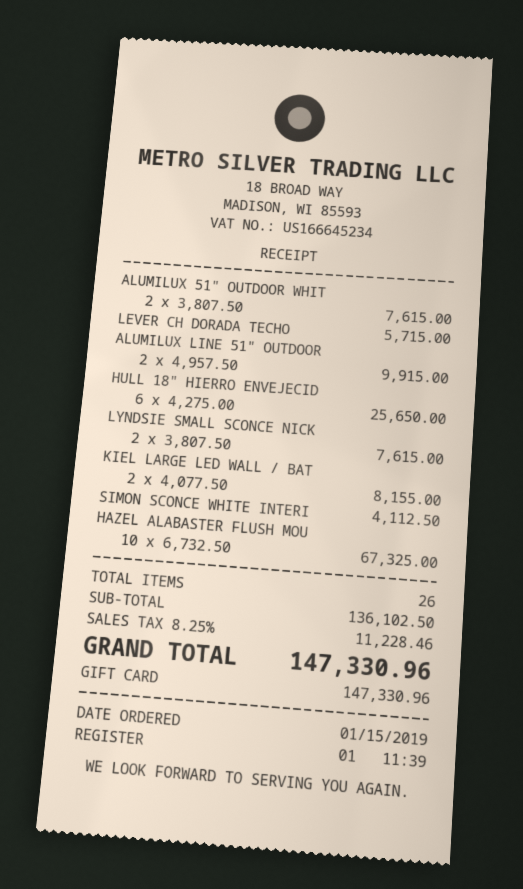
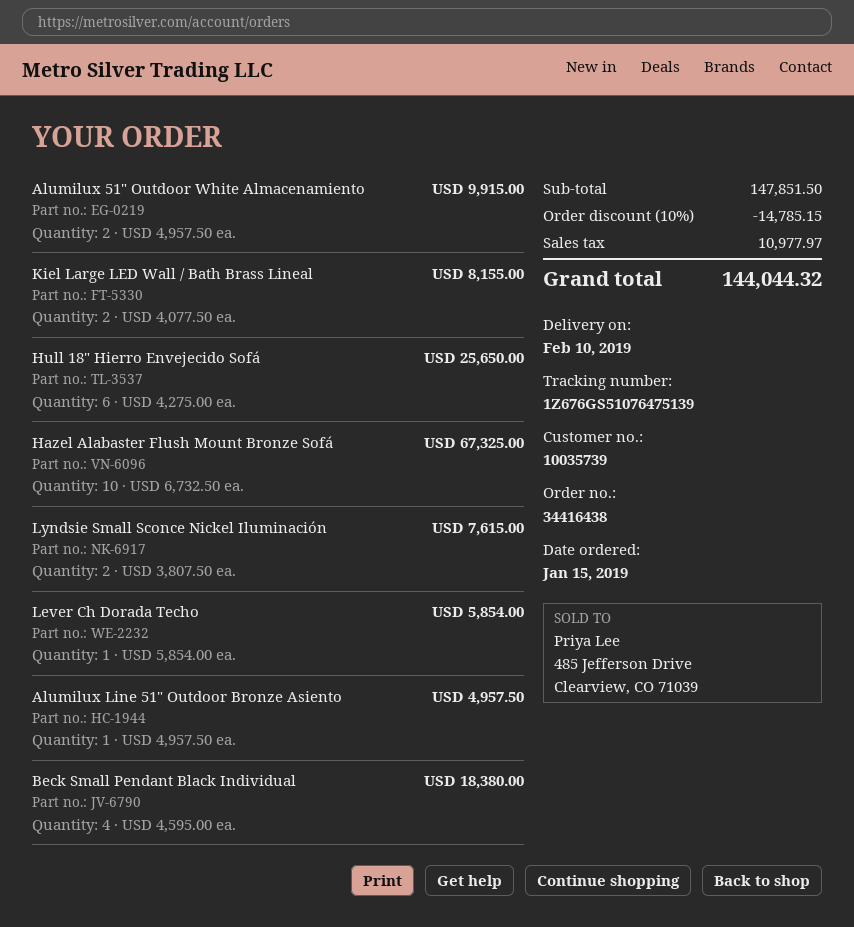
ALUMILUX 51" OUTDOOR WHIT: 2 x 3807.50 = 7615.00 -> 2 x 4957.50 = 9915.00
LEVER CH DORADA TECHO: 1 x 5715.00 = 5715.00 -> 1 x 5854.00 = 5854.00
ALUMILUX LINE 51" OUTDOOR: 2 x 4957.50 = 9915.00 -> 1 x 4957.50 = 4957.50
SIMON SCONCE WHITE INTERI: 1 x 4112.50 = 4112.50 -> none
Beck Small Pendant Black Individual: none -> 4 x 4595.00 = 18380.00
subtotal: 136102.50 -> 147851.50
discount: none -> 10% = 14785.15
tax: 11228.46 -> 10977.97
total: 147330.96 -> 144044.32

